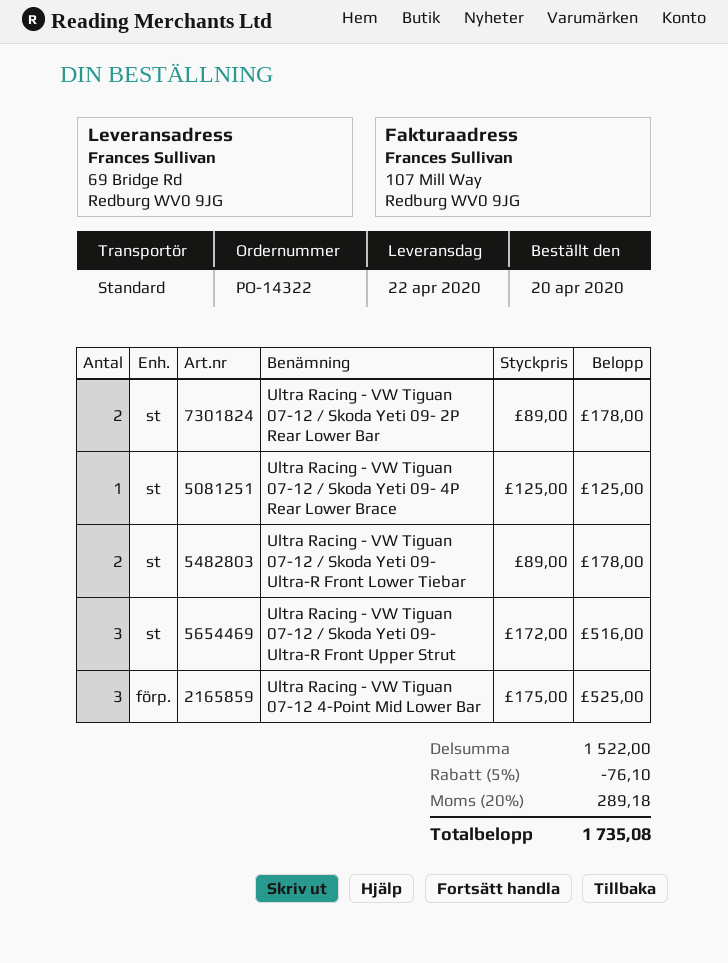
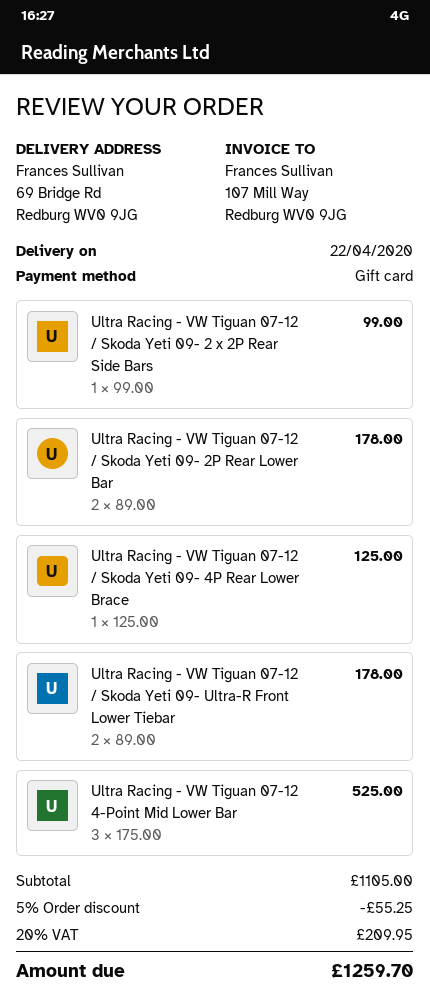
Ultra Racing - VW Tiguan 07-12 / Skoda Yeti 09- Ultra-R Front Upper Strut: 3 x 172.00 = 516.00 -> none
Ultra Racing - VW Tiguan 07-12 / Skoda Yeti 09- 2 x 2P Rear Side Bars: none -> 1 x 99.00 = 99.00
subtotal: 1522.00 -> 1105.00
discount: 5% = 76.10 -> 5% = 55.25
tax: 20% = 289.18 -> 20% = 209.95
total: 1735.08 -> 1259.70

